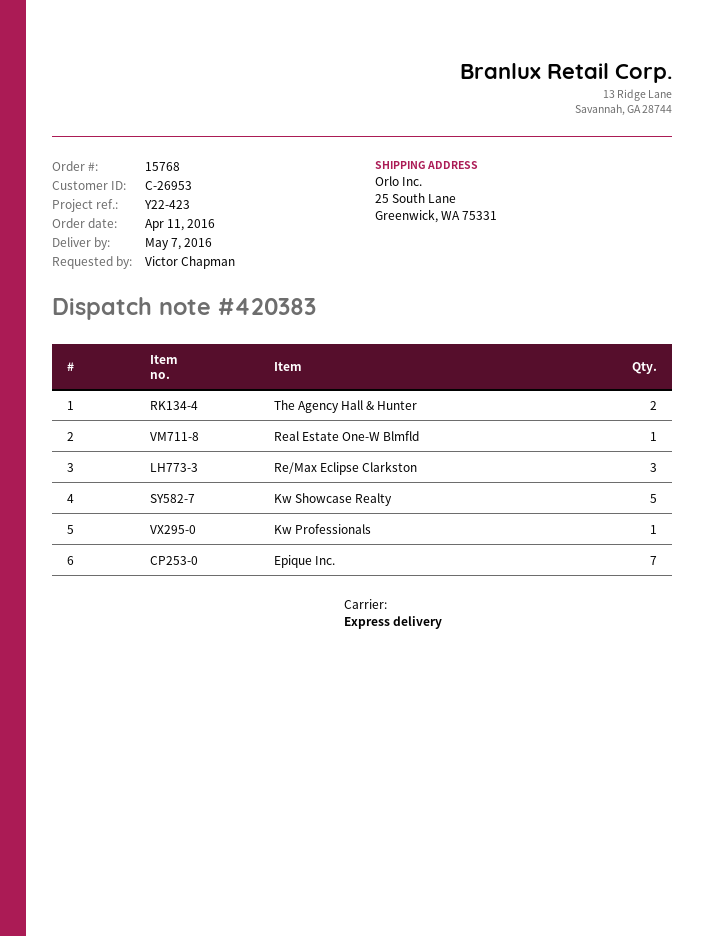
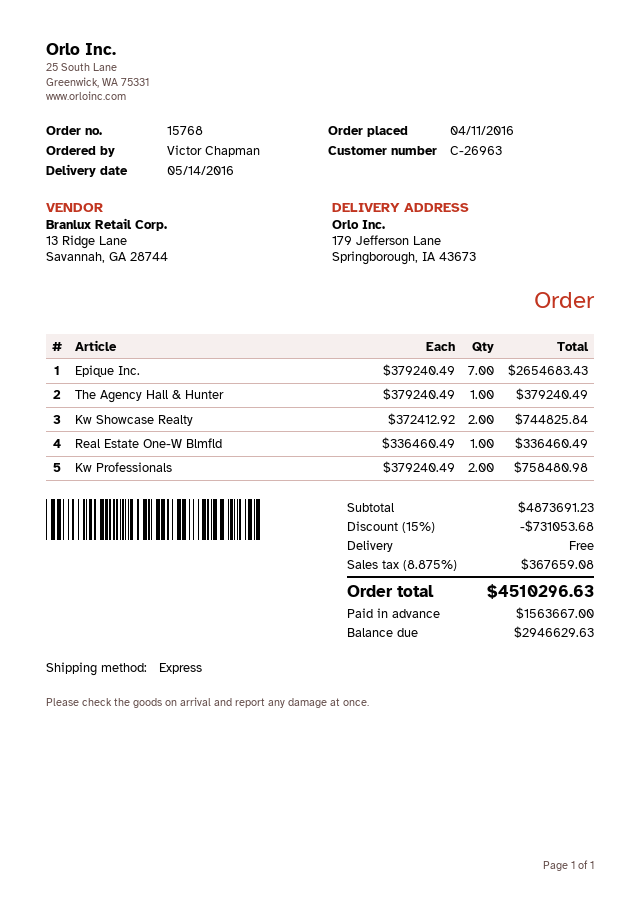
delivery date: 2016-05-07 -> 2016-05-14
customer number: C-26953 -> C-26963
ship to: 25 South Lane, Greenwick, WA 75331 -> 179 Jefferson Lane, Springborough, IA 43673
The Agency Hall & Hunter: 2 -> 1
Re/Max Eclipse Clarkston: 3 -> none
Kw Showcase Realty: 5 -> 2
Kw Professionals: 1 -> 2

